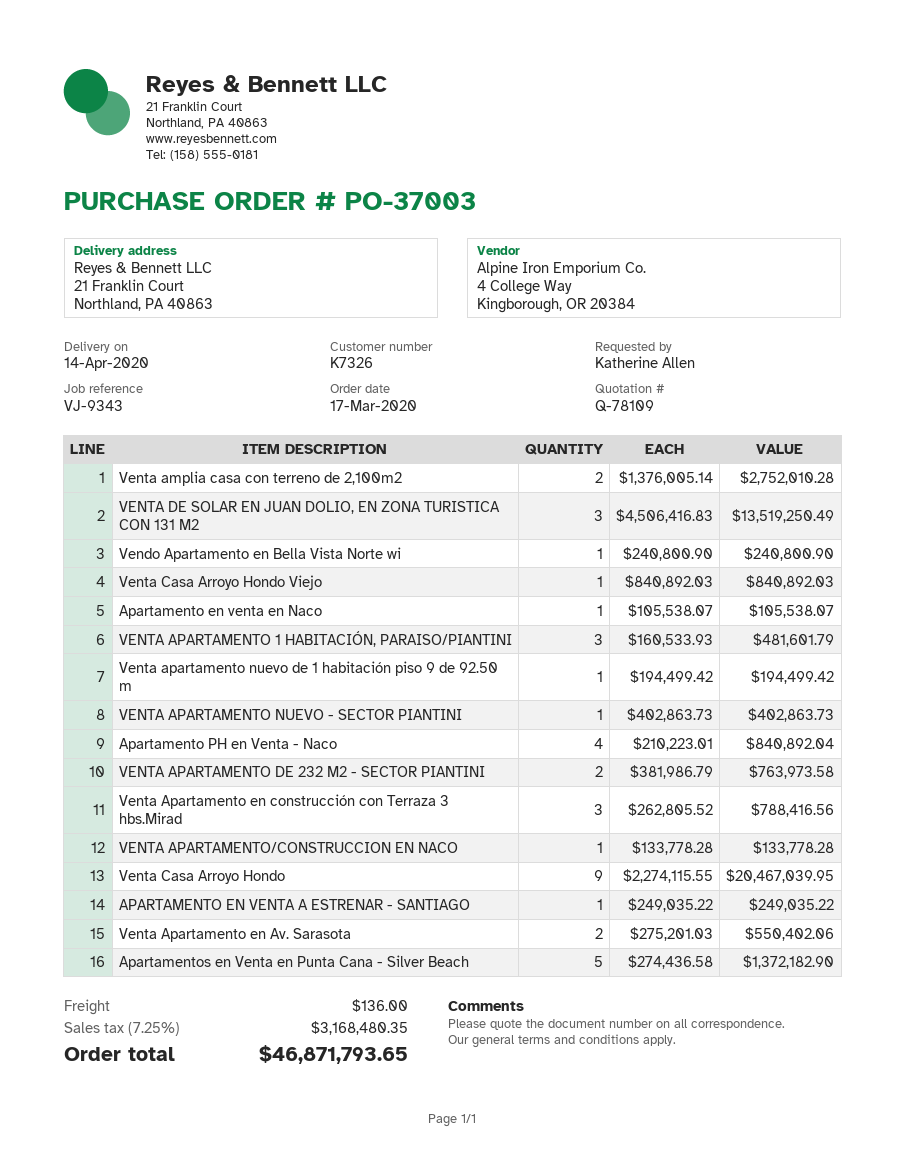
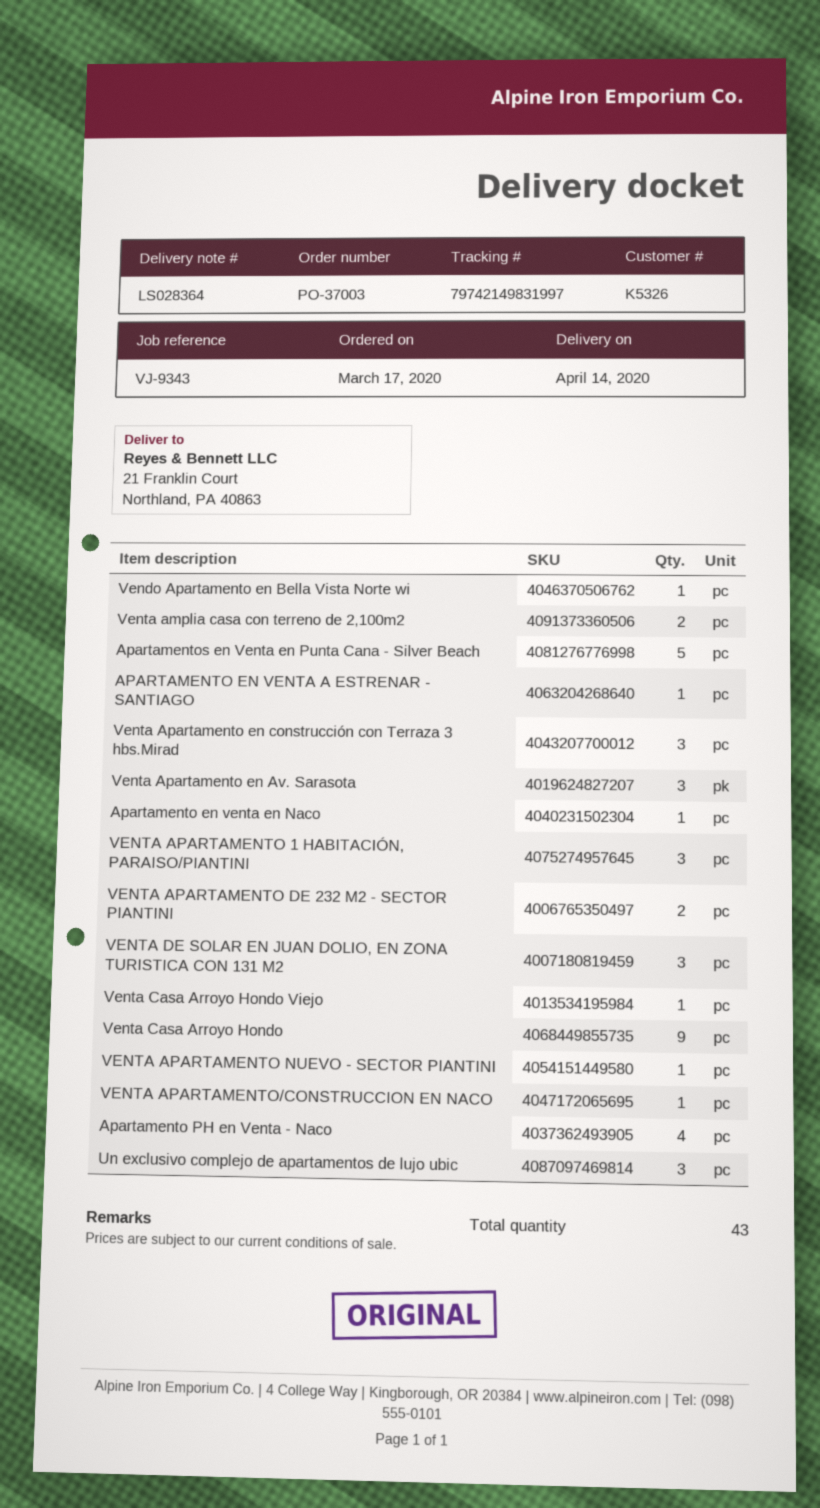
customer number: K7326 -> K5326
Venta apartamento nuevo de 1 habitación piso 9 de 92.50 m: 1 -> none
Venta Apartamento en Av. Sarasota: 2 -> 3
Un exclusivo complejo de apartamentos de lujo ubic: none -> 3

